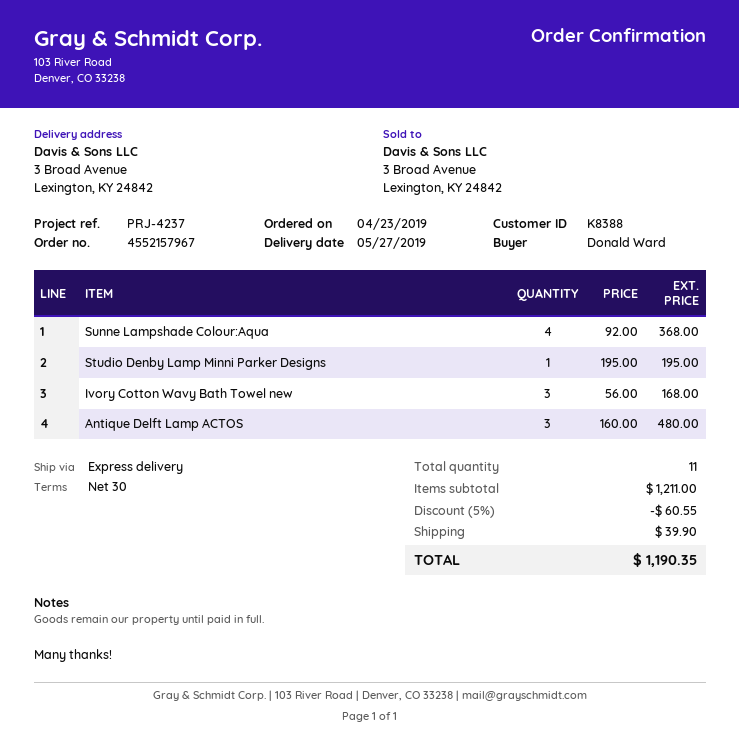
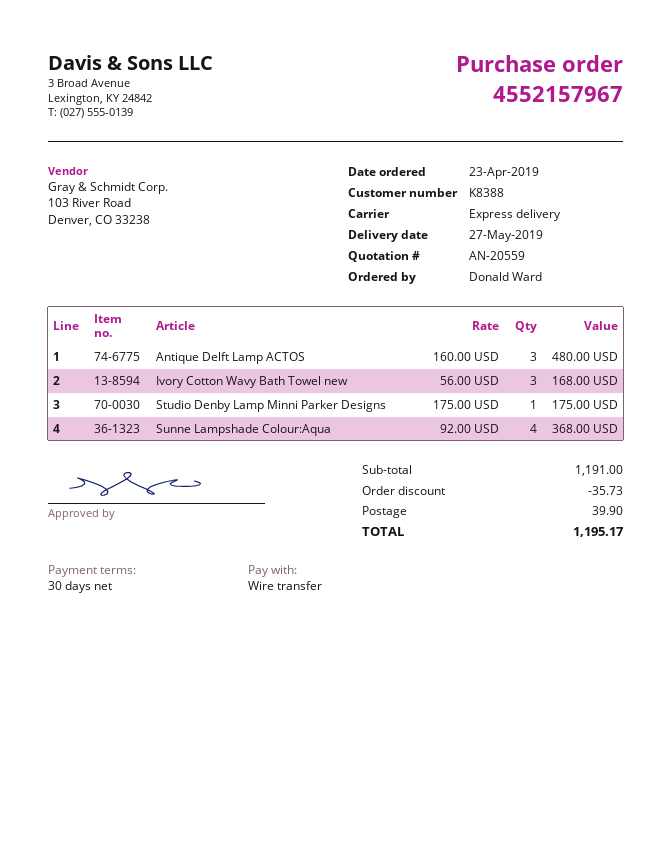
Studio Denby Lamp Minni Parker Designs: 1 x 195.00 = 195.00 -> 1 x 175.00 = 175.00
subtotal: 1211.00 -> 1191.00
discount: 60.55 -> 35.73
total: 1190.35 -> 1195.17

